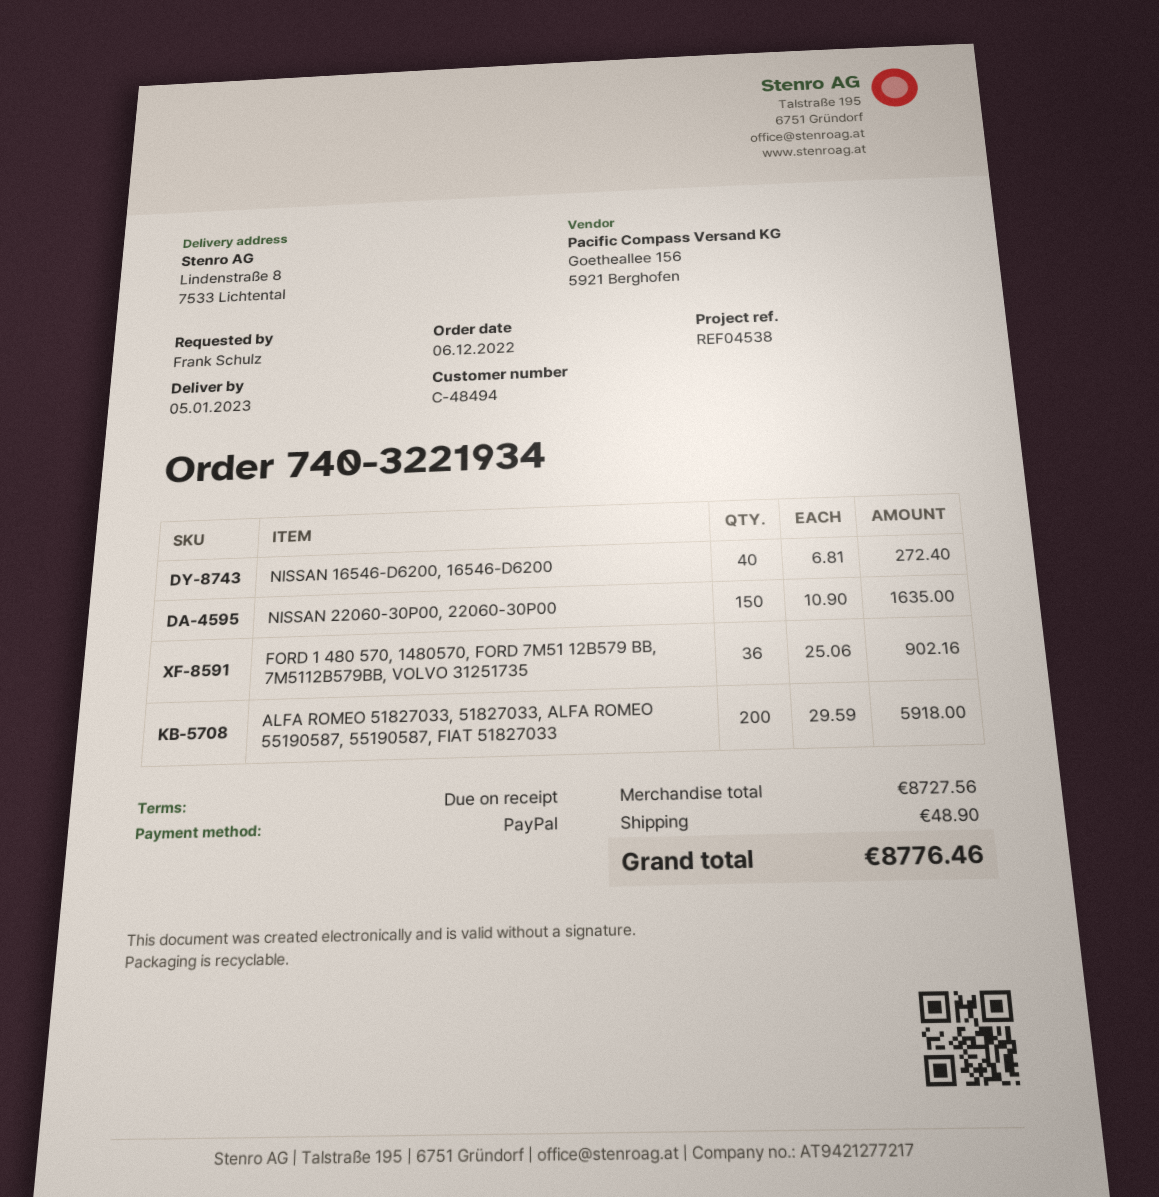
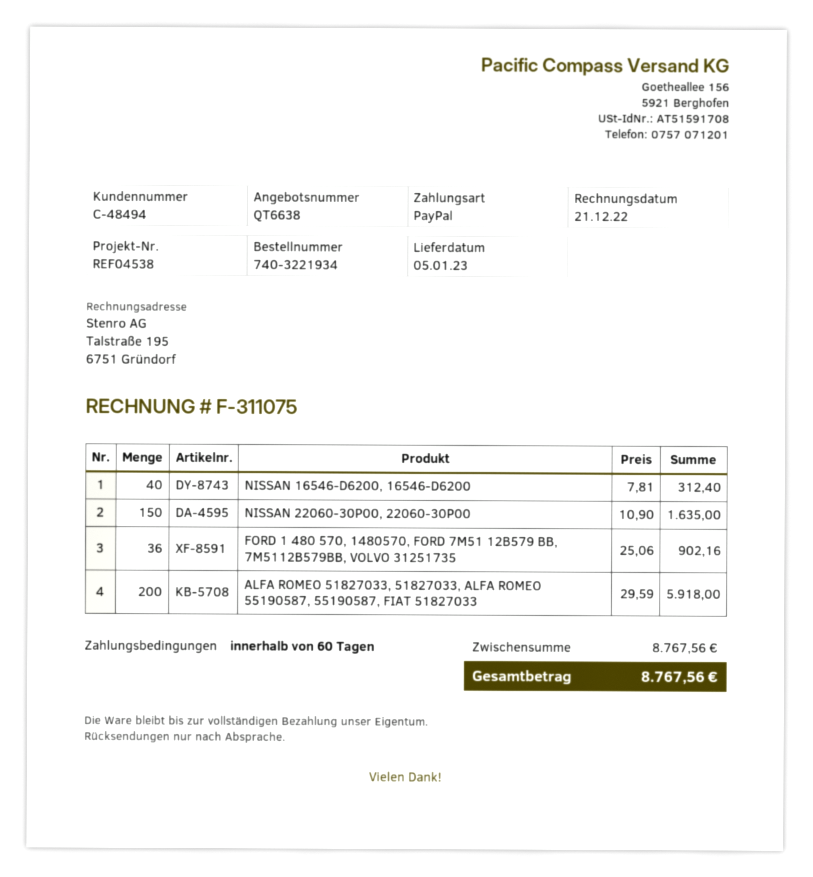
payment terms: on receipt -> 60 days
NISSAN 16546-D6200, 16546-D6200: 40 x 6.81 = 272.40 -> 40 x 7.81 = 312.40
subtotal: 8727.56 -> 8767.56
shipping: 48.90 -> none
total: 8776.46 -> 8767.56

